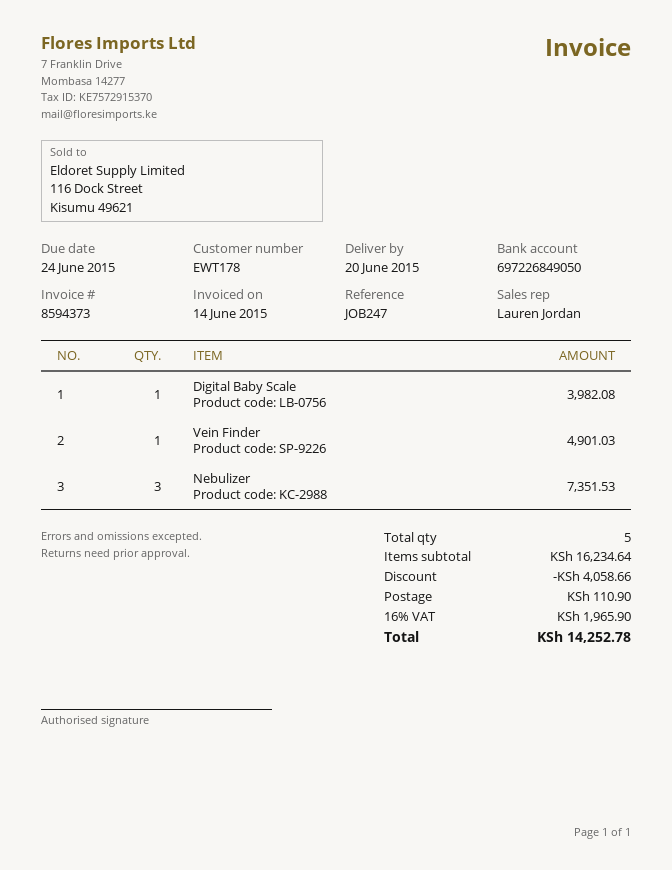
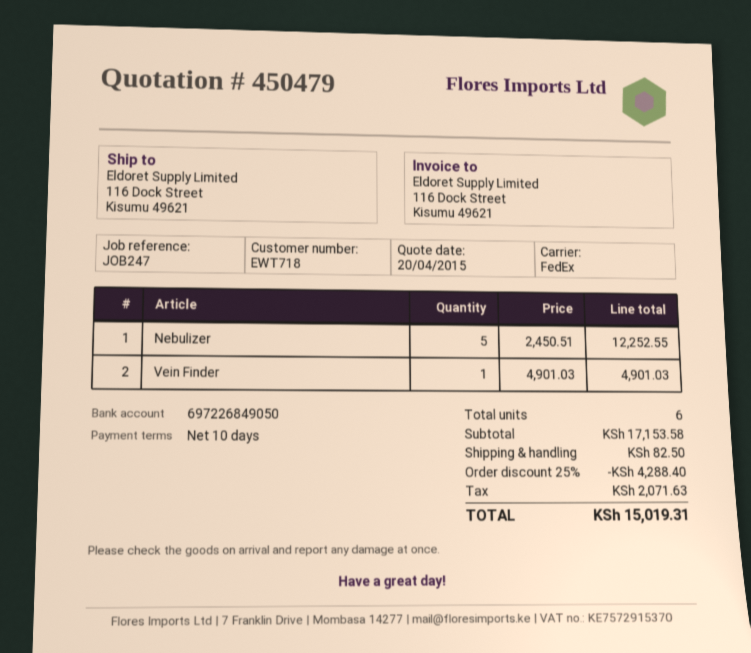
customer number: EWT178 -> EWT718
Digital Baby Scale: 1 for 3982.08 -> none
Nebulizer: 3 for 7351.53 -> 5 for 12252.55
total quantity: 5 -> 6
subtotal: 16234.64 -> 17153.58
discount: 4058.66 -> 4288.40
shipping: 110.90 -> 82.50
tax: 1965.90 -> 2071.63
total: 14252.78 -> 15019.31

